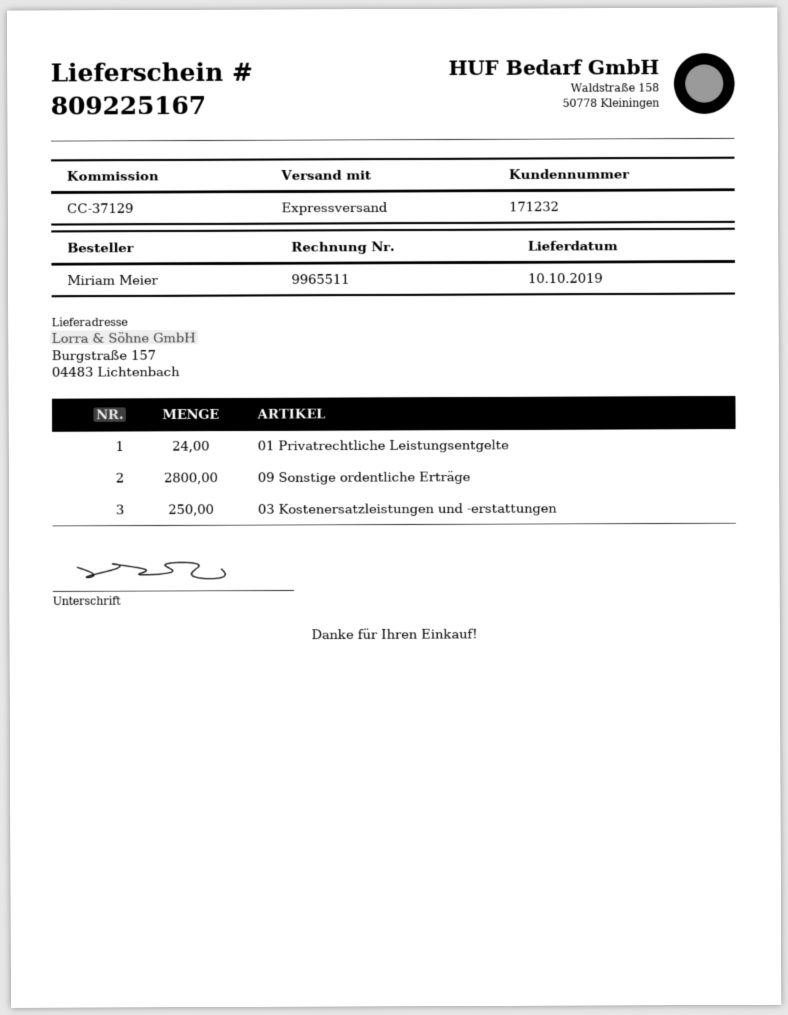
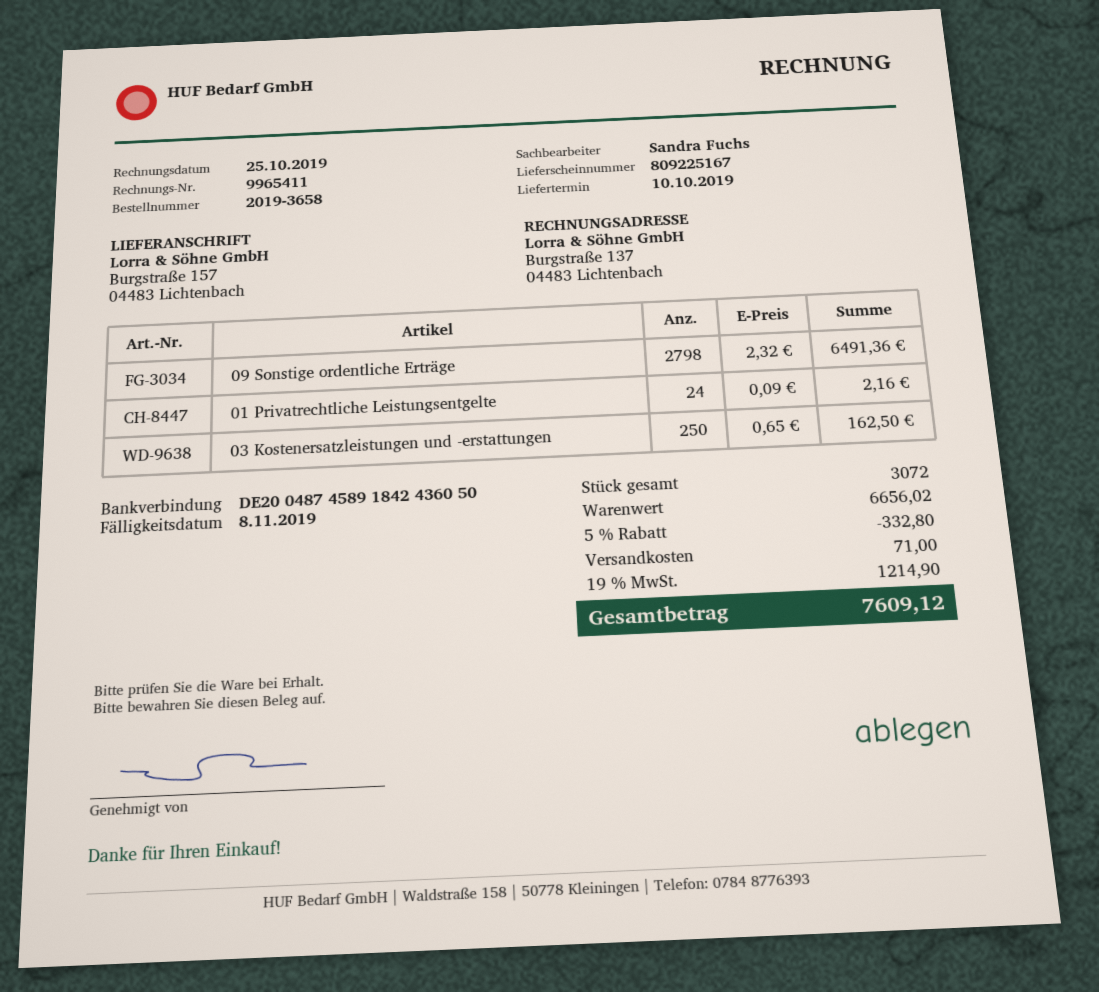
invoice number: 9965511 -> 9965411
09 Sonstige ordentliche Erträge: 2800 -> 2798

